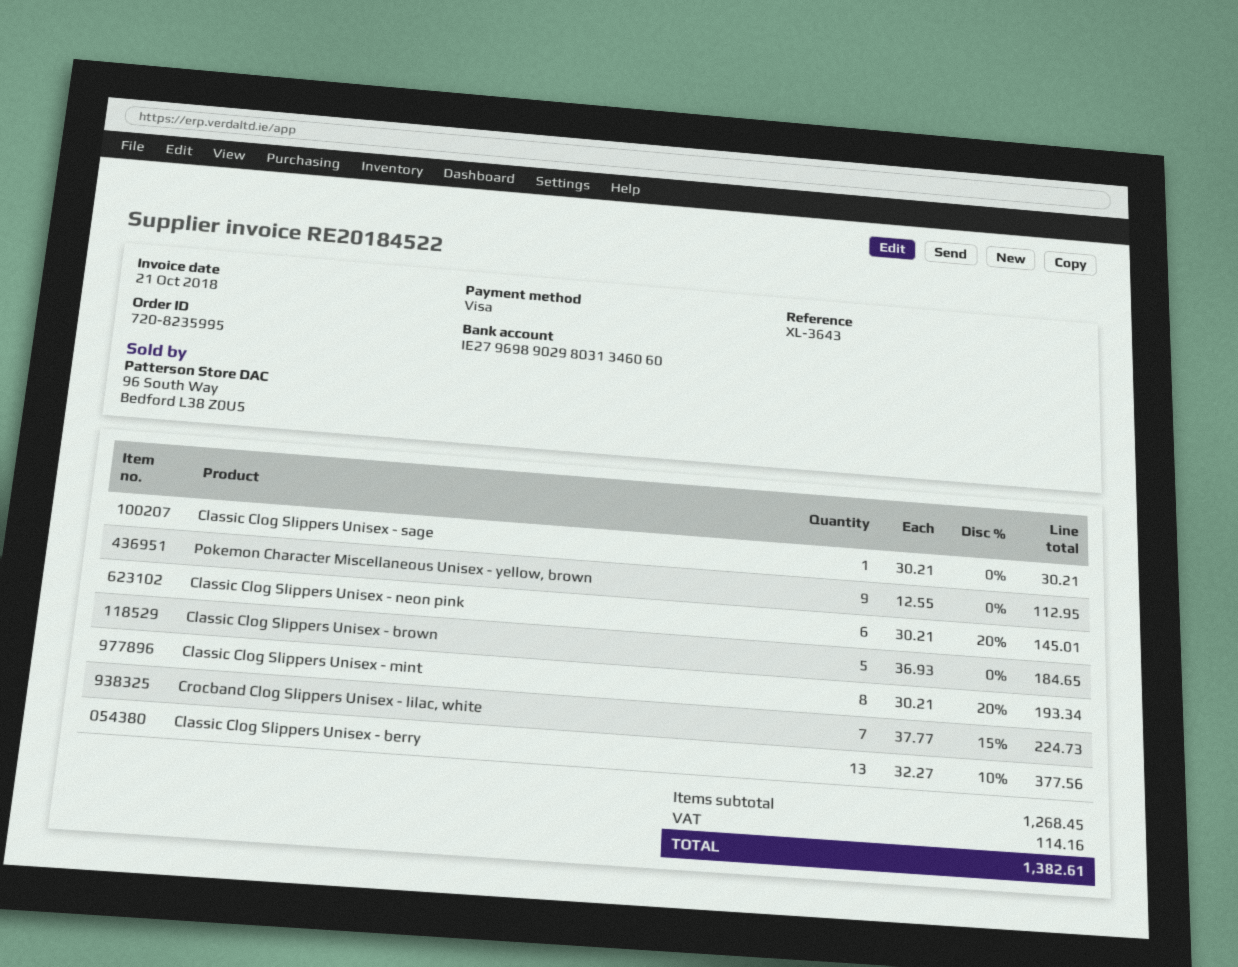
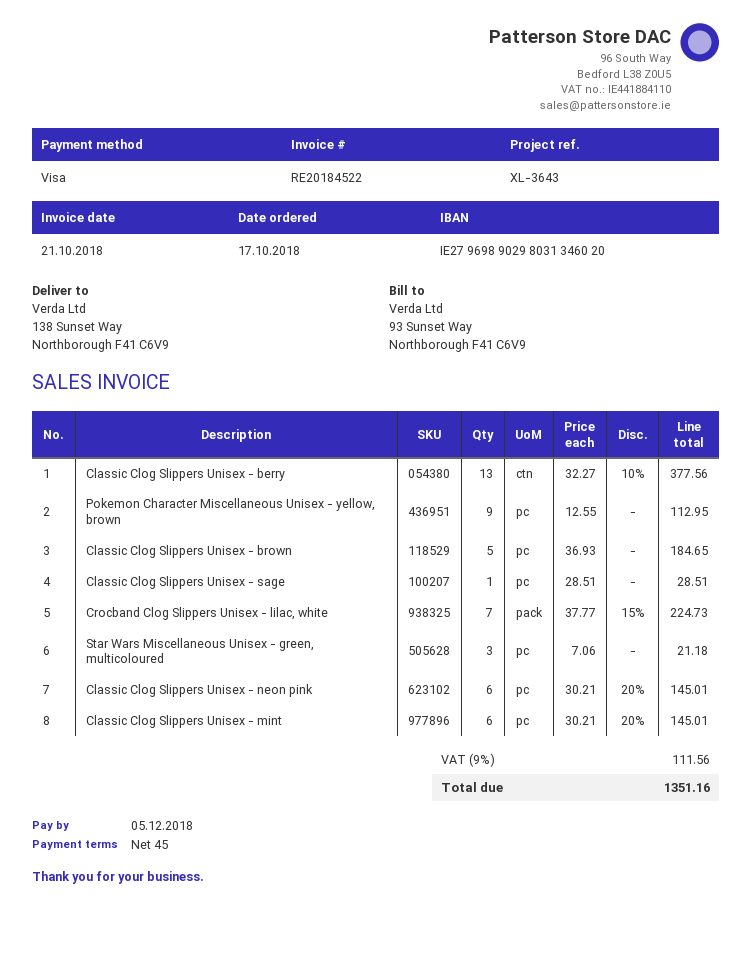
bank account: IE27969890298031346060 -> IE27969890298031346020
Classic Clog Slippers Unisex - sage: 1 x 30.21 = 30.21 -> 1 x 28.51 = 28.51
Classic Clog Slippers Unisex - mint: 8 x 30.21 - 20% = 193.34 -> 6 x 30.21 - 20% = 145.01
Star Wars Miscellaneous Unisex - green, multicoloured: none -> 3 x 7.06 = 21.18
tax: 114.16 -> 111.56
total: 1382.61 -> 1351.16

